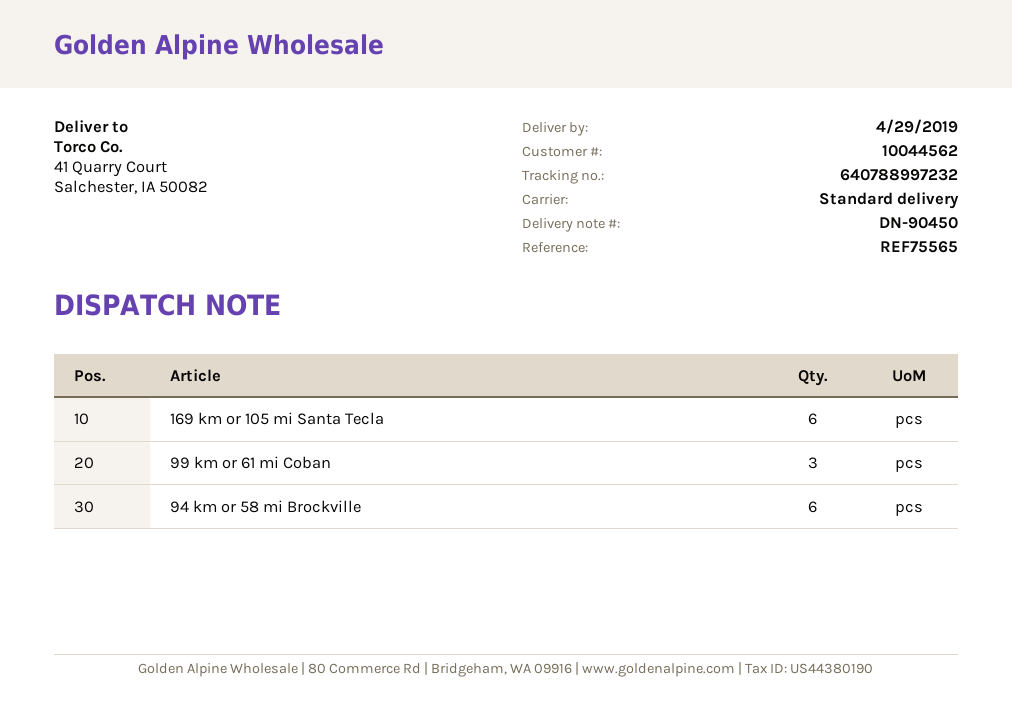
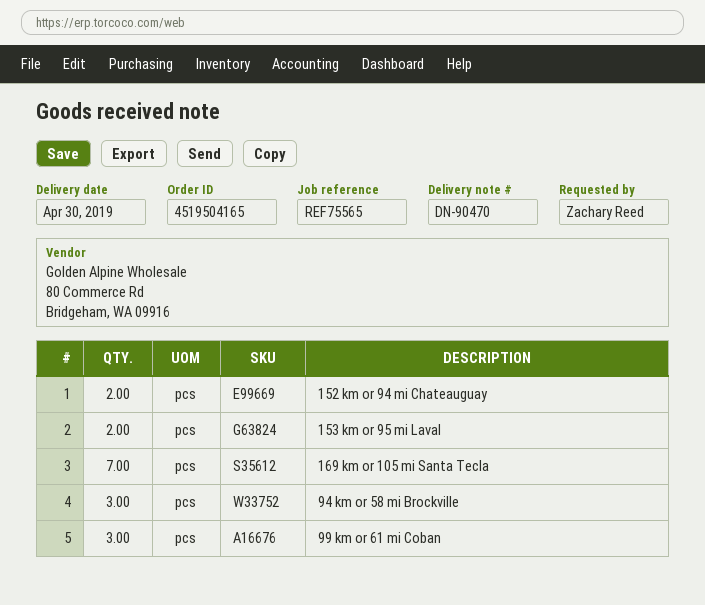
delivery note number: DN-90450 -> DN-90470
delivery date: 2019-04-29 -> 2019-04-30
169 km or 105 mi Santa Tecla: 6 -> 7
94 km or 58 mi Brockville: 6 -> 3
152 km or 94 mi Chateauguay: none -> 2
153 km or 95 mi Laval: none -> 2

